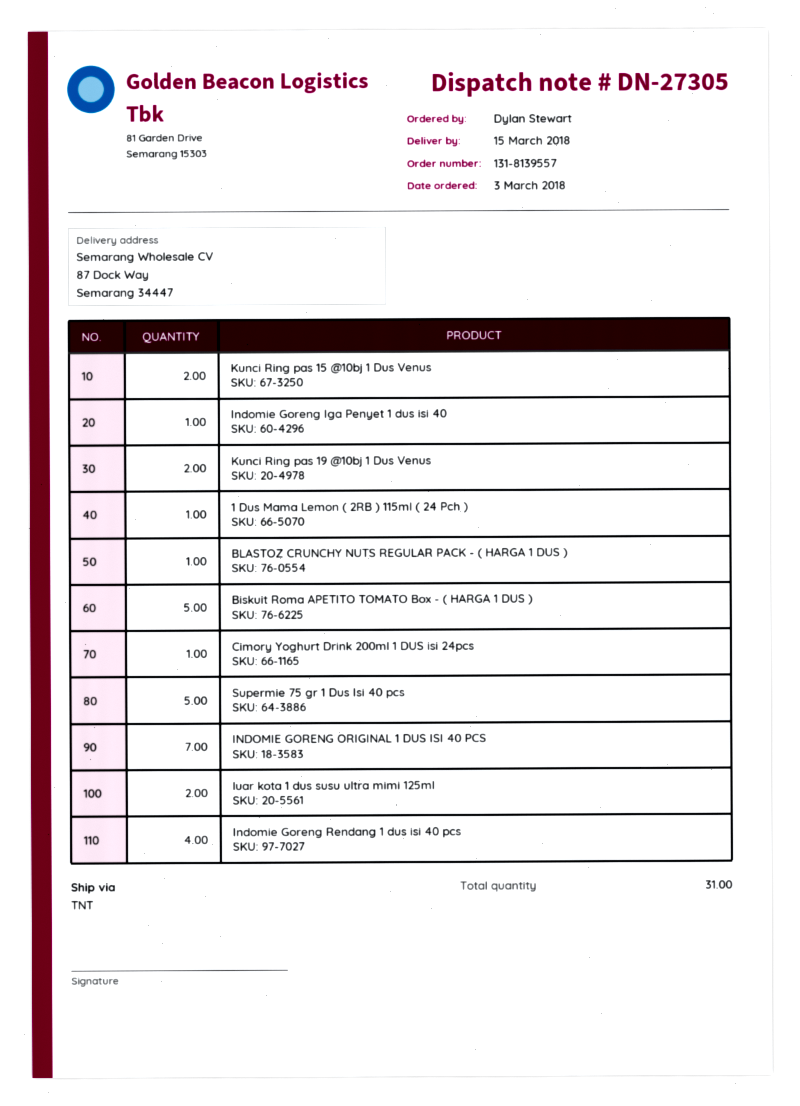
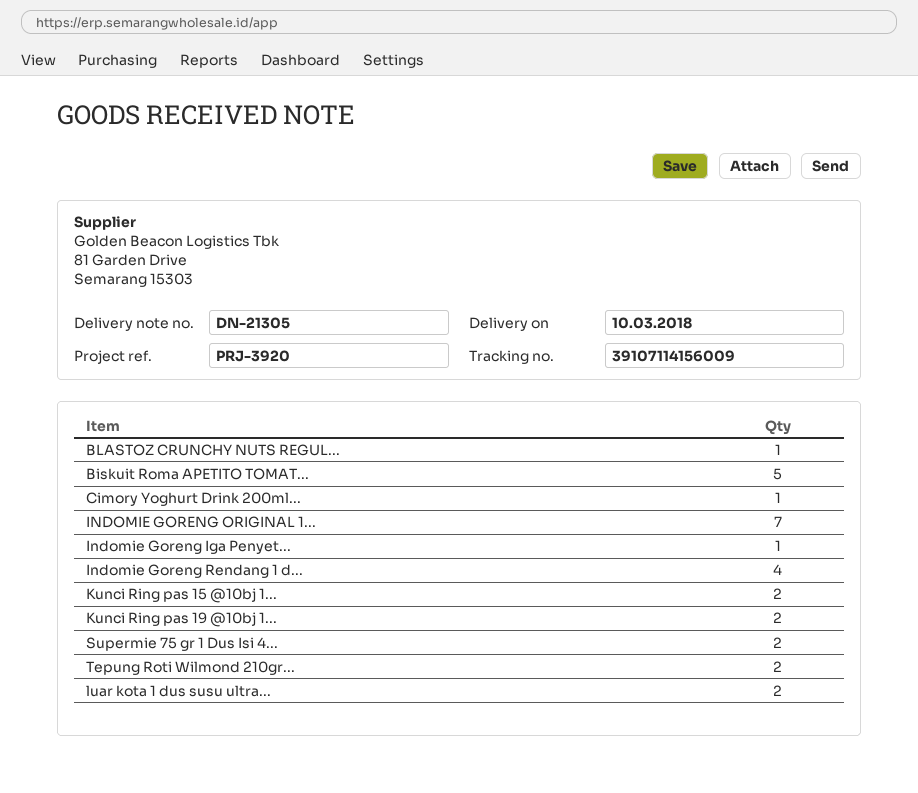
delivery note number: DN-27305 -> DN-21305
delivery date: 2018-03-15 -> 2018-03-10
1 Dus Mama Lemon ( 2RB ) 115ml ( 24 Pch ): 1 -> none
Supermie 75 gr 1 Dus Isi 40 pcs: 5 -> 2
Tepung Roti Wilmond 210gr...: none -> 2

